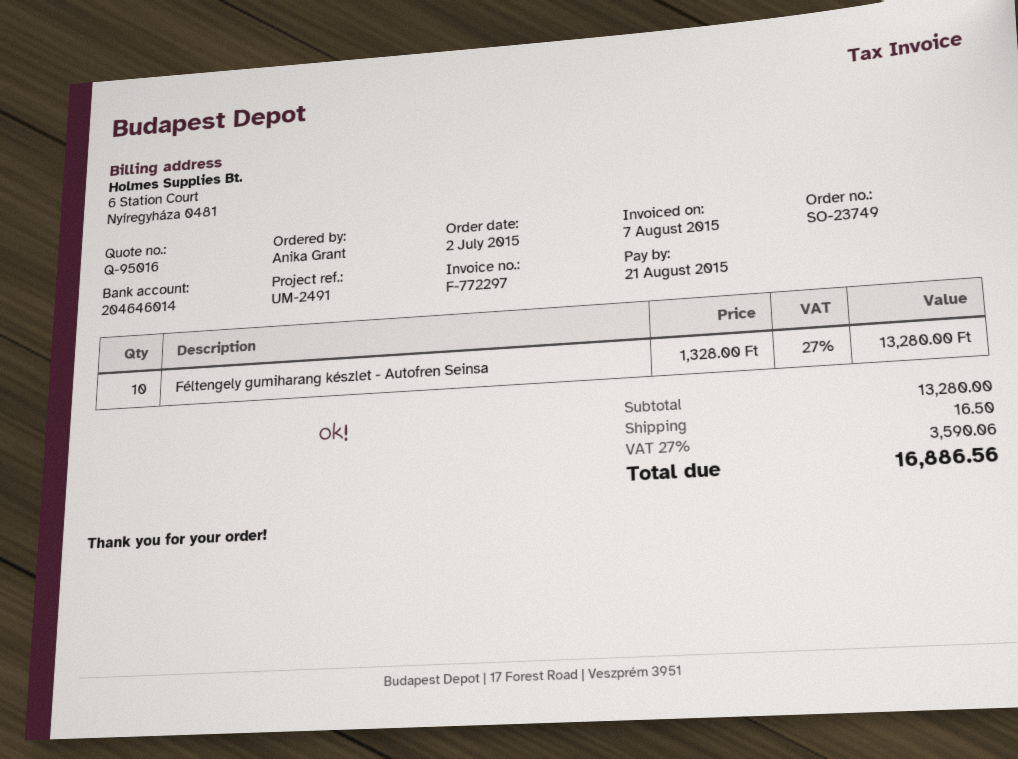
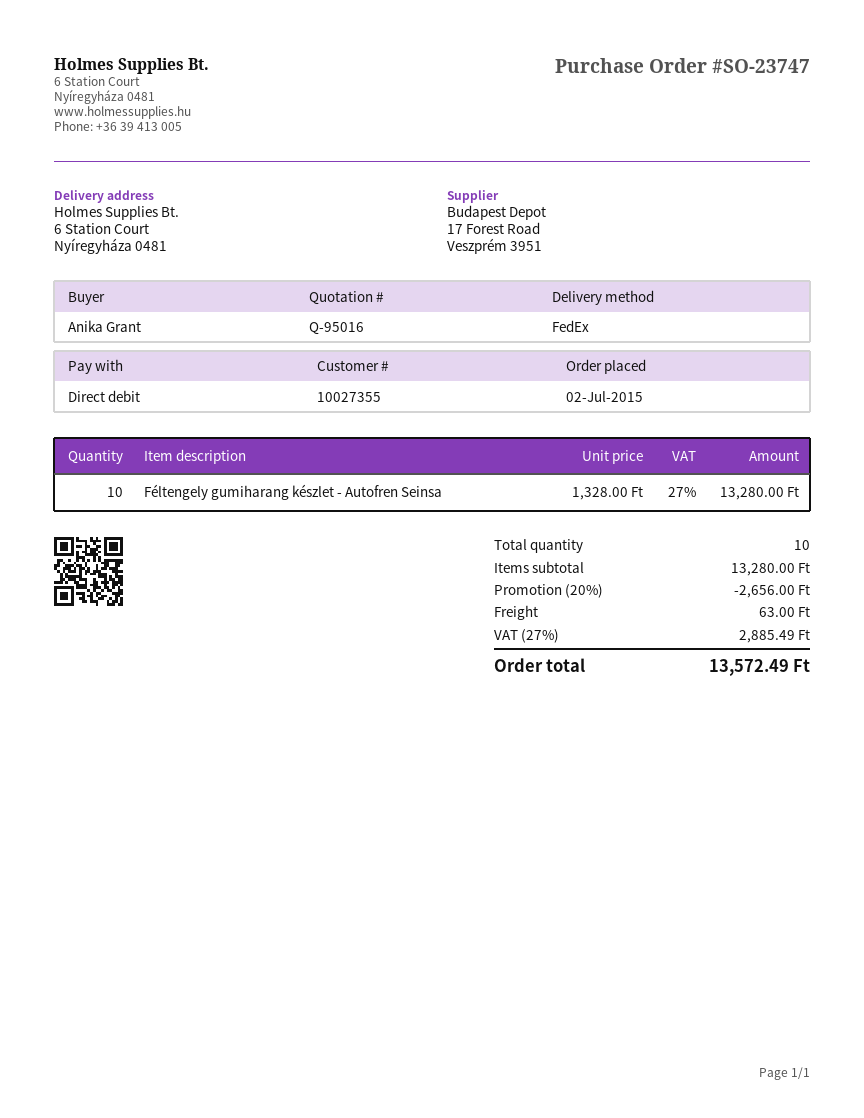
order number: SO-23749 -> SO-23747
discount: none -> 20% = 2656.00
shipping: 16.50 -> 63.00
tax: 27% = 3590.06 -> 27% = 2885.49
total: 16886.56 -> 13572.49

